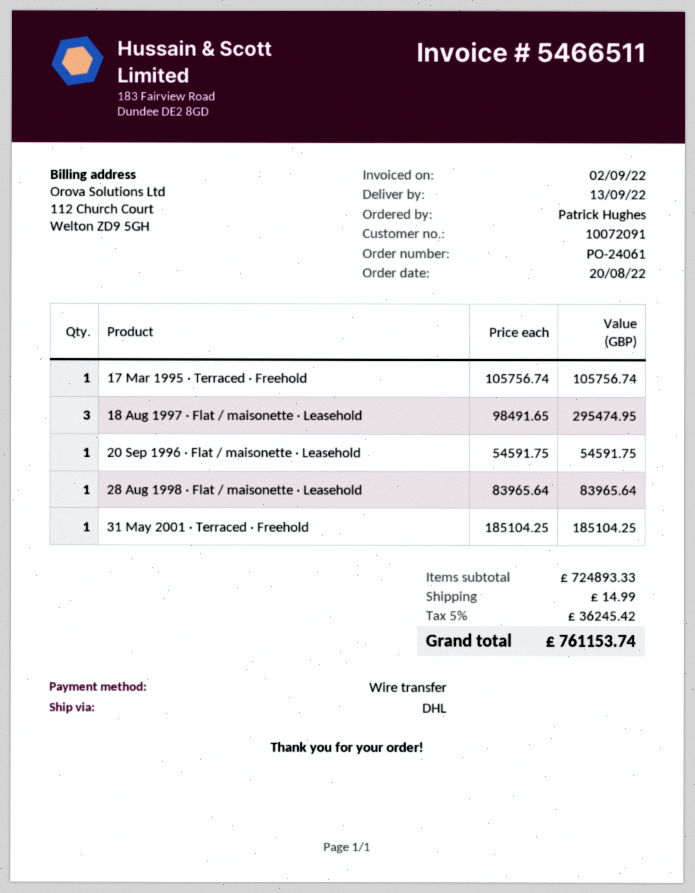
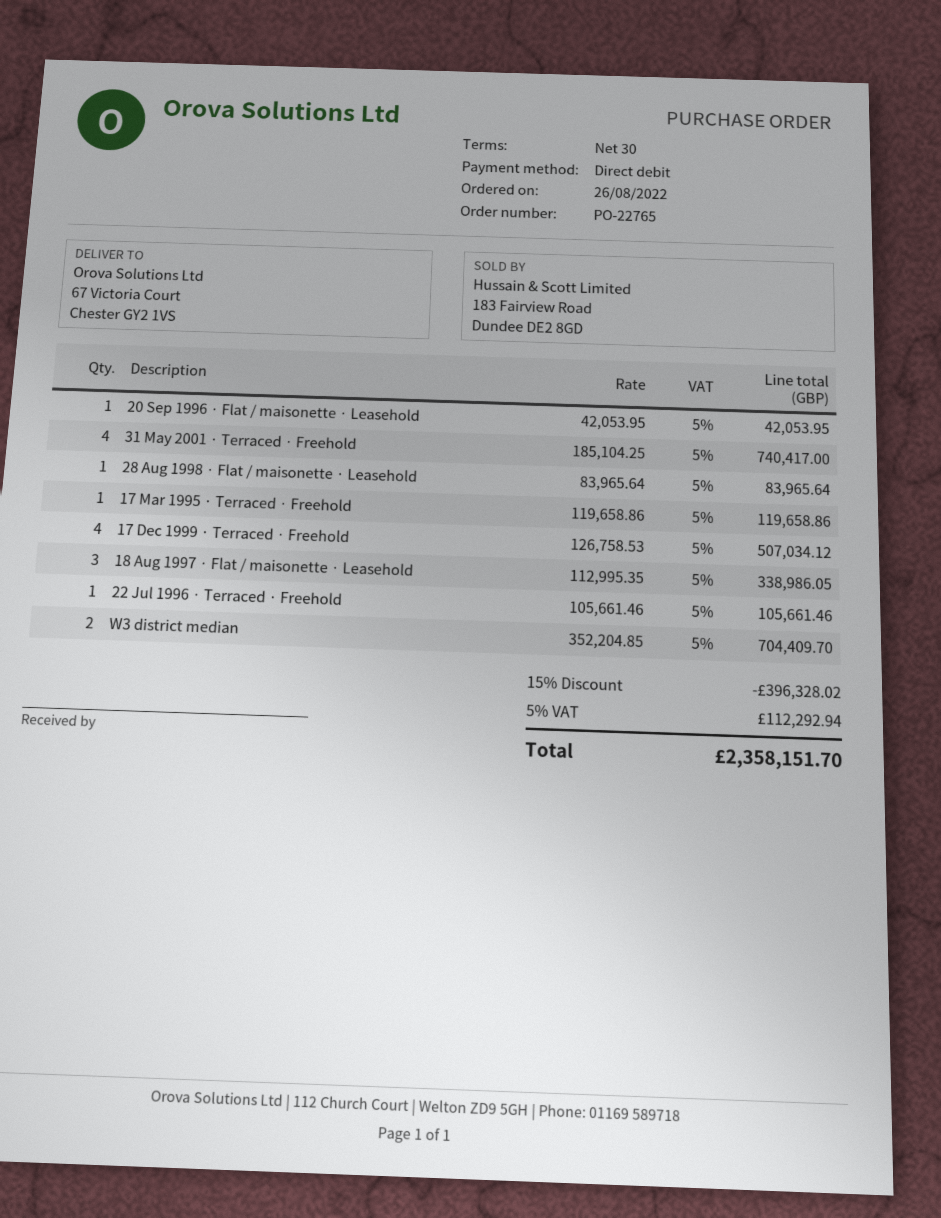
order number: PO-24061 -> PO-22765
order date: 2022-08-20 -> 2022-08-26
payment method: bank transfer -> direct debit
17 Mar 1995 · Terraced · Freehold: 1 x 105756.74 = 105756.74 -> 1 x 119658.86 = 119658.86
18 Aug 1997 · Flat / maisonette · Leasehold: 3 x 98491.65 = 295474.95 -> 3 x 112995.35 = 338986.05
20 Sep 1996 · Flat / maisonette · Leasehold: 1 x 54591.75 = 54591.75 -> 1 x 42053.95 = 42053.95
31 May 2001 · Terraced · Freehold: 1 x 185104.25 = 185104.25 -> 4 x 185104.25 = 740417.00
17 Dec 1999 · Terraced · Freehold: none -> 4 x 126758.53 = 507034.12
22 Jul 1996 · Terraced · Freehold: none -> 1 x 105661.46 = 105661.46
W3 district median: none -> 2 x 352204.85 = 704409.70
discount: none -> 15% = 396328.02
shipping: 14.99 -> none
tax: 5% = 36245.42 -> 5% = 112292.94
total: 761153.74 -> 2358151.70

